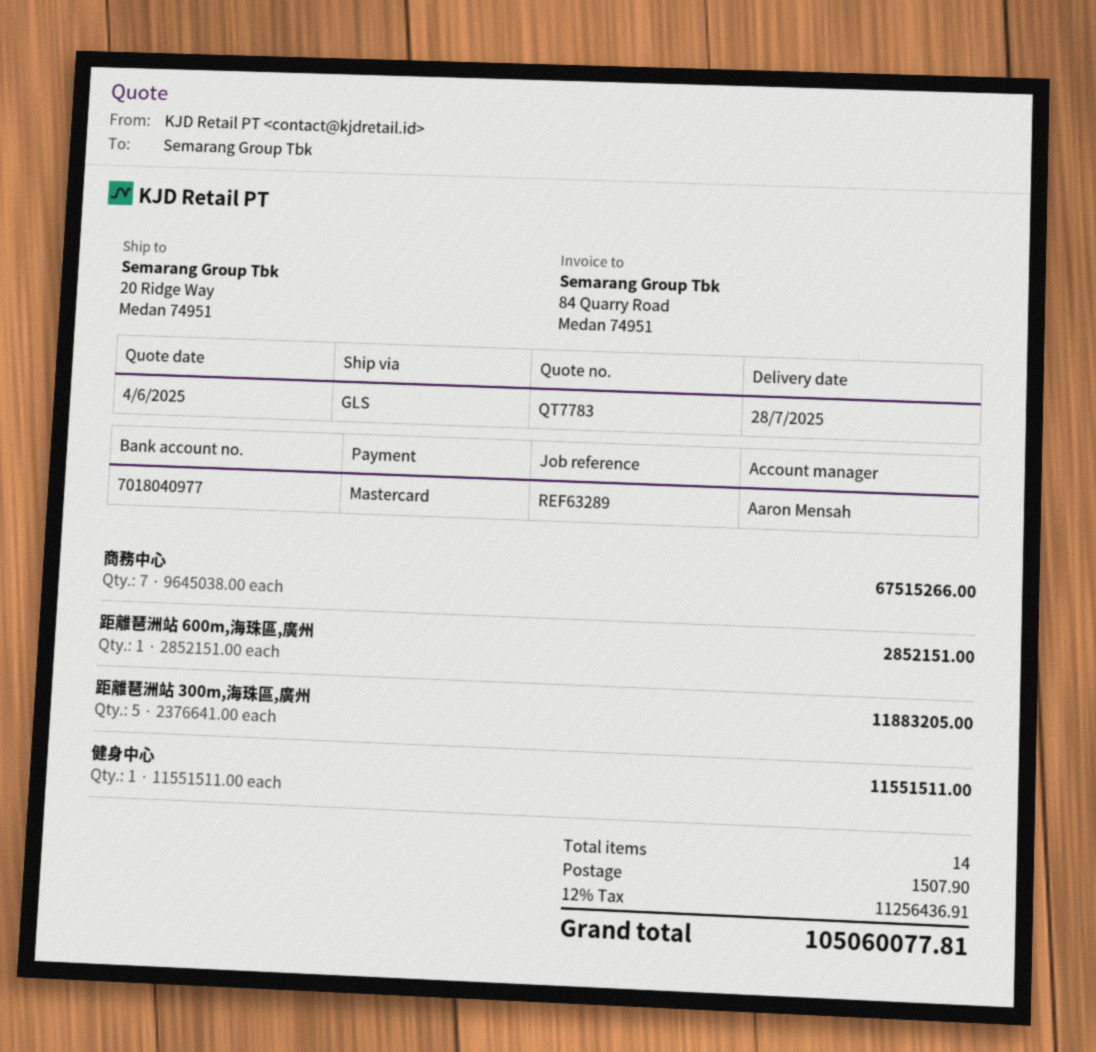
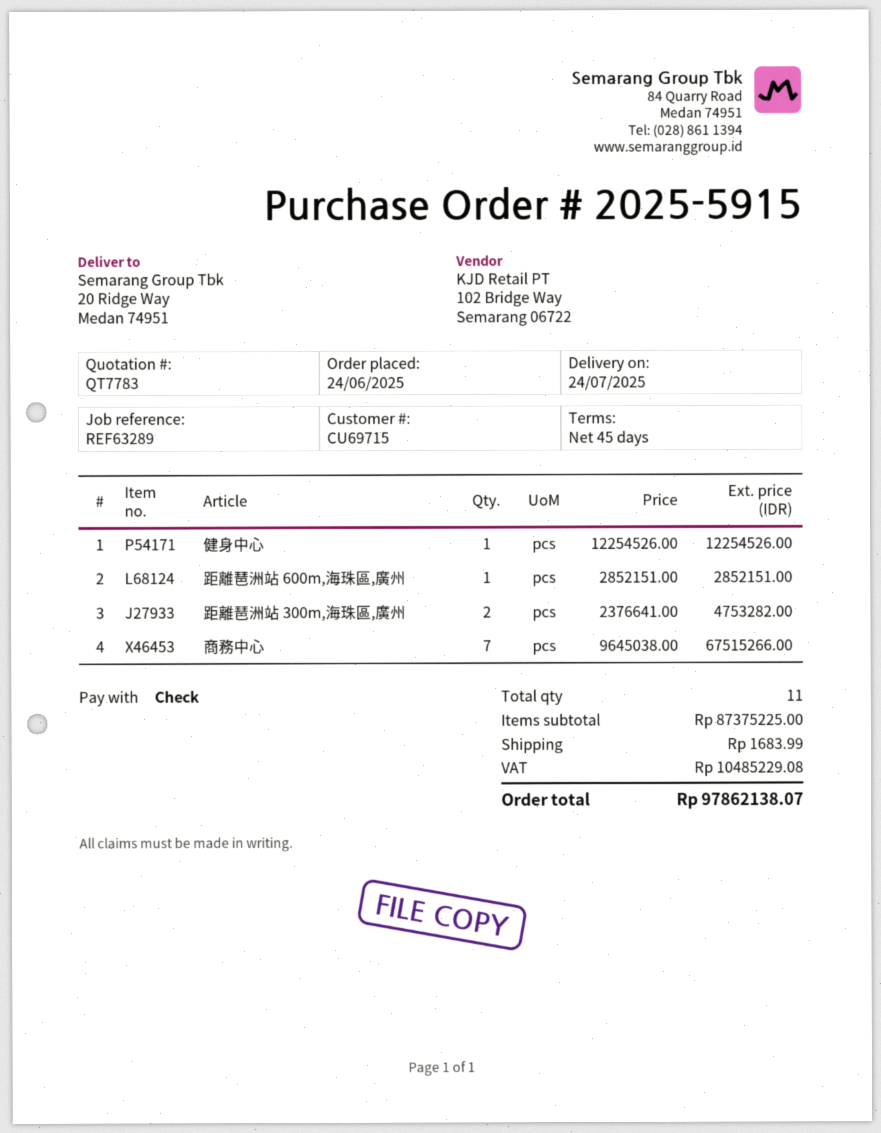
delivery date: 2025-07-28 -> 2025-07-24
payment method: Mastercard -> cheque
距離琶洲站 300m,海珠區,廣州: 5 x 2376641.00 = 11883205.00 -> 2 x 2376641.00 = 4753282.00
健身中心: 1 x 11551511.00 = 11551511.00 -> 1 x 12254526.00 = 12254526.00
total quantity: 14 -> 11
shipping: 1507.90 -> 1683.99
tax: 11256436.91 -> 10485229.08
total: 105060077.81 -> 97862138.07

